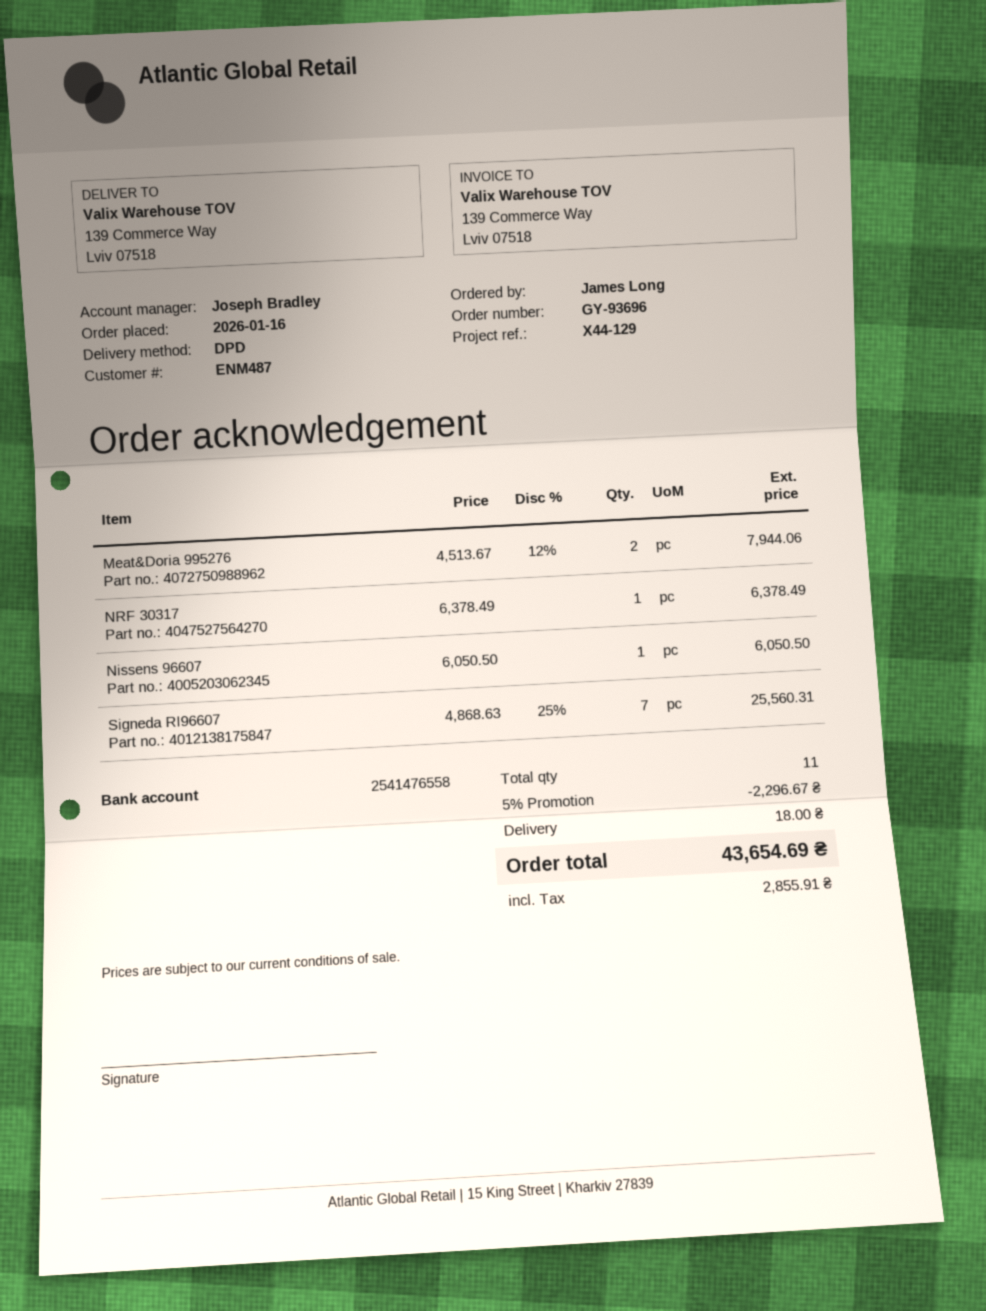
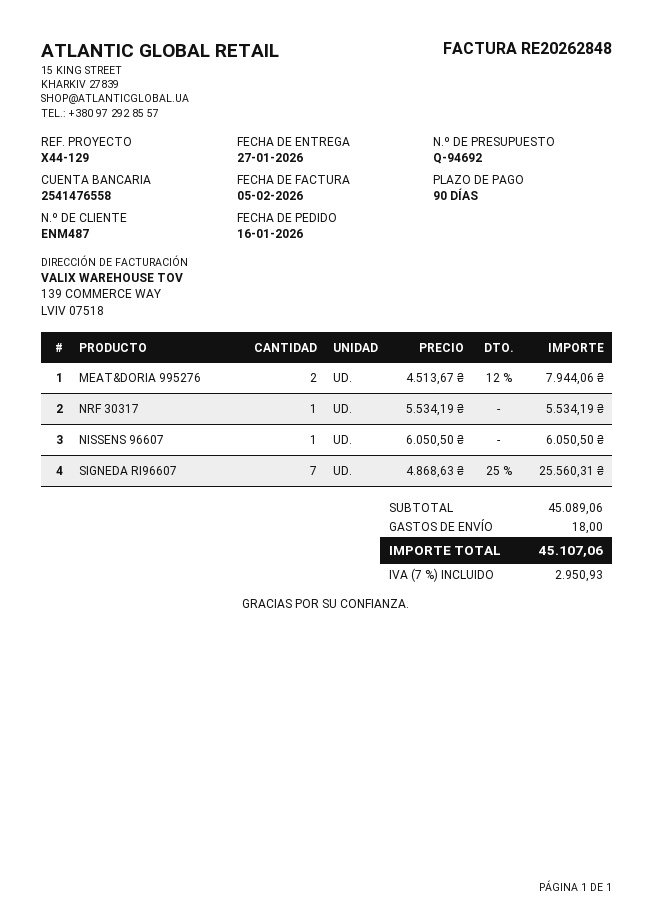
NRF 30317: 1 x 6378.49 = 6378.49 -> 1 x 5534.19 = 5534.19
discount: 5% = 2296.67 -> none
tax: 2855.91 -> 2950.93
total: 43654.69 -> 45107.06

